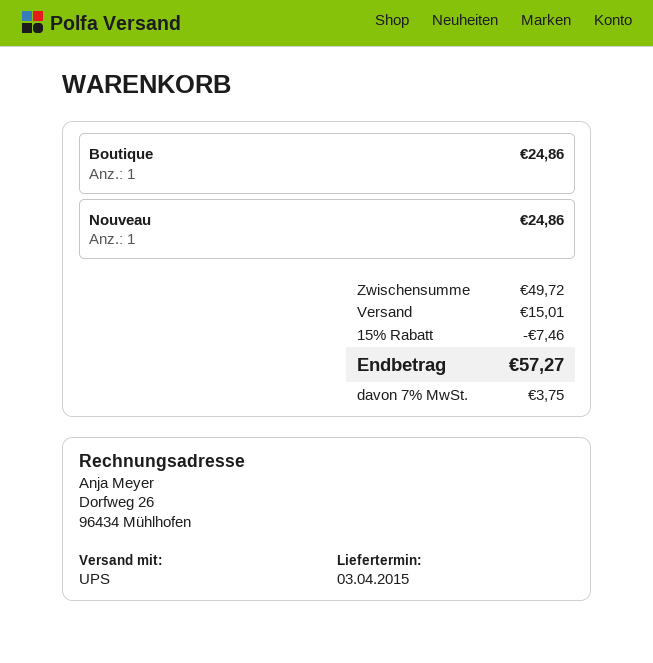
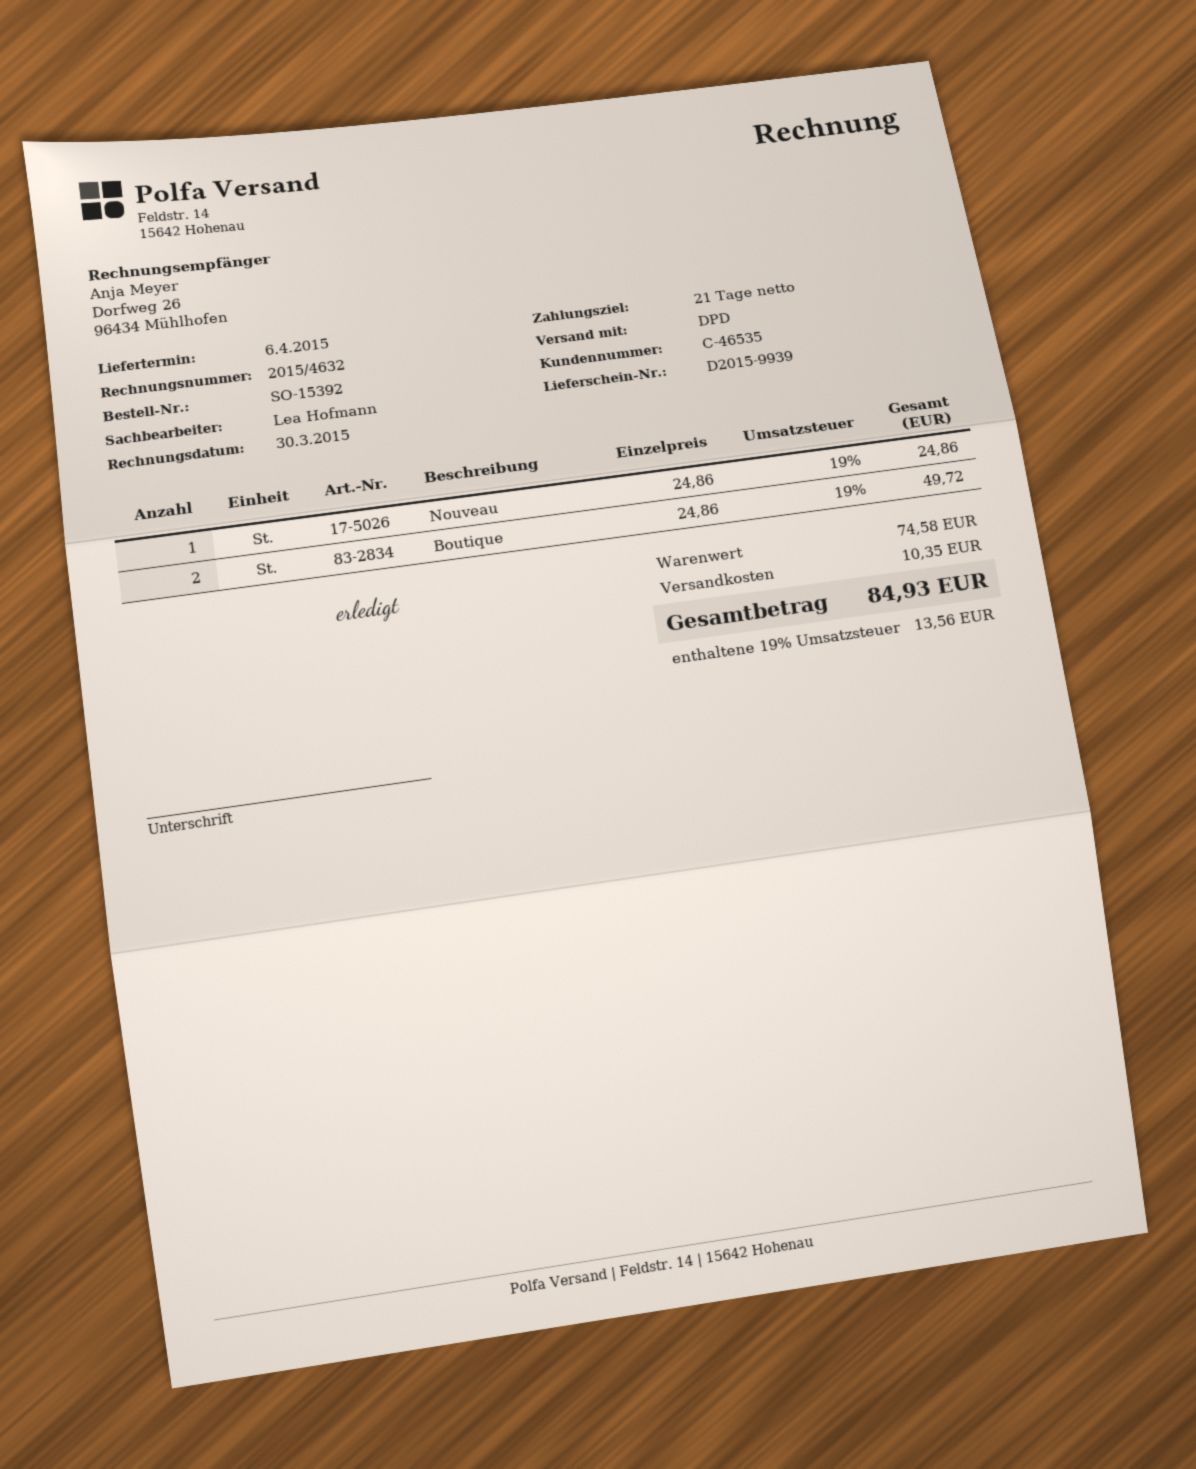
delivery date: 2015-04-03 -> 2015-04-06
shipping method: UPS -> DPD
Boutique: 1 for 24.86 -> 2 for 49.72
subtotal: 49.72 -> 74.58
discount: 15% = 7.46 -> none
shipping: 15.01 -> 10.35
tax: 7% = 3.75 -> 19% = 13.56
total: 57.27 -> 84.93

